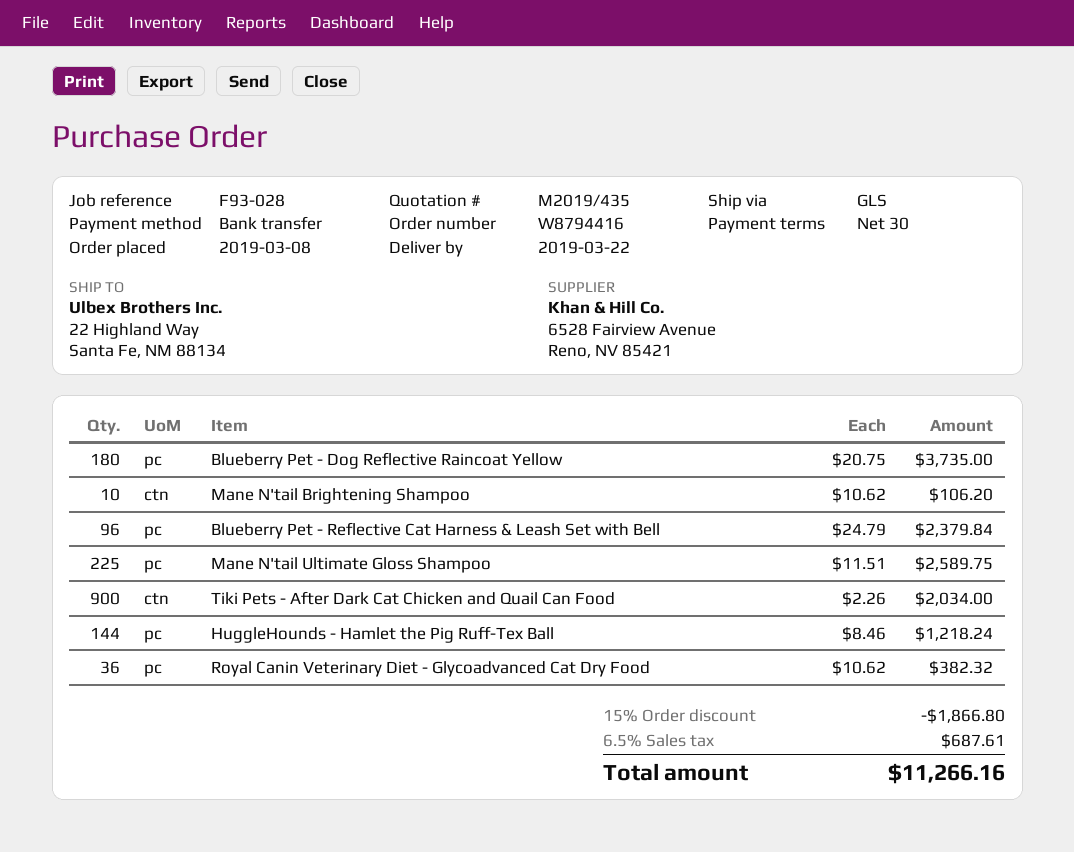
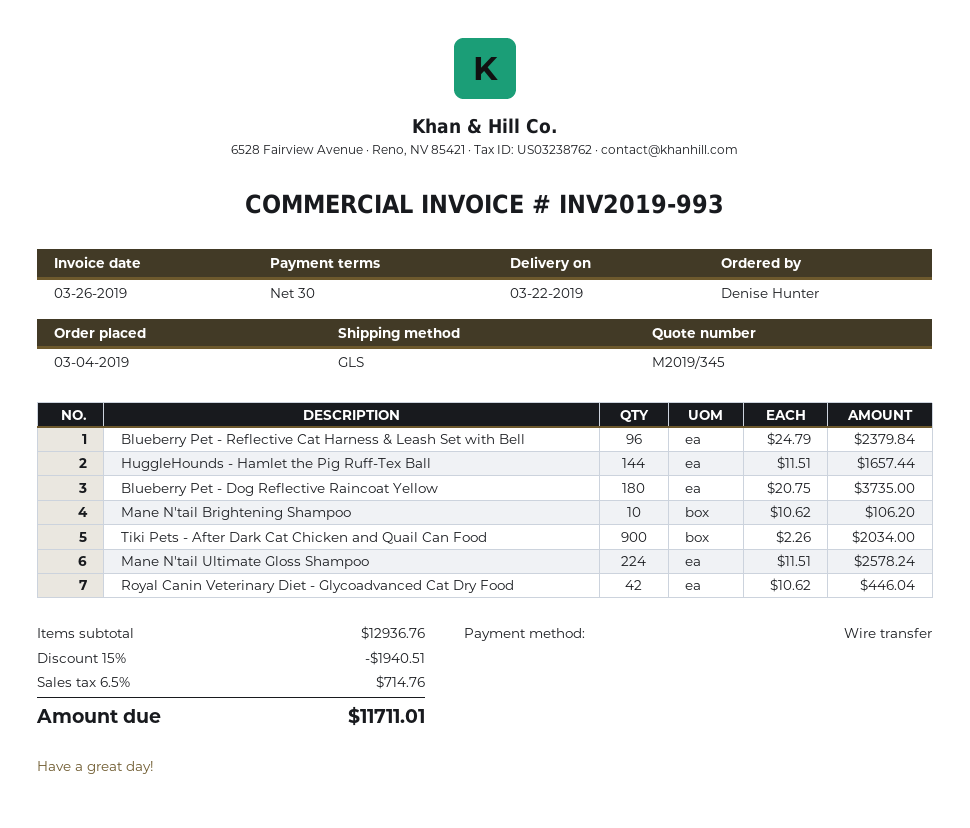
quote number: M2019/435 -> M2019/345
order date: 2019-03-08 -> 2019-03-04
Mane N'tail Ultimate Gloss Shampoo: 225 x 11.51 = 2589.75 -> 224 x 11.51 = 2578.24
HuggleHounds - Hamlet the Pig Ruff-Tex Ball: 144 x 8.46 = 1218.24 -> 144 x 11.51 = 1657.44
Royal Canin Veterinary Diet - Glycoadvanced Cat Dry Food: 36 x 10.62 = 382.32 -> 42 x 10.62 = 446.04
discount: 15% = 1866.80 -> 15% = 1940.51
tax: 6.5% = 687.61 -> 6.5% = 714.76
total: 11266.16 -> 11711.01

